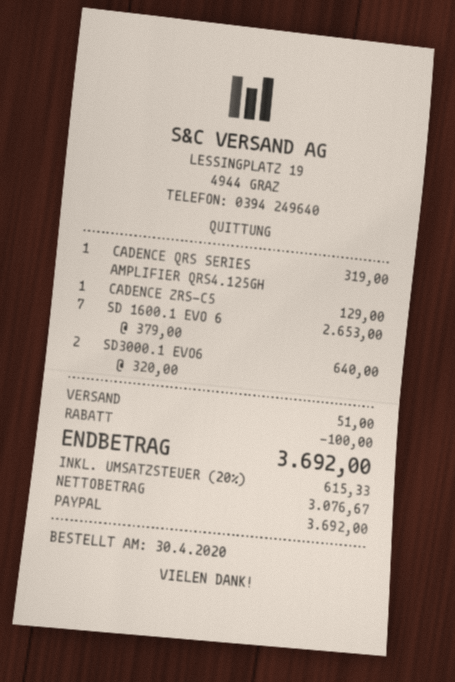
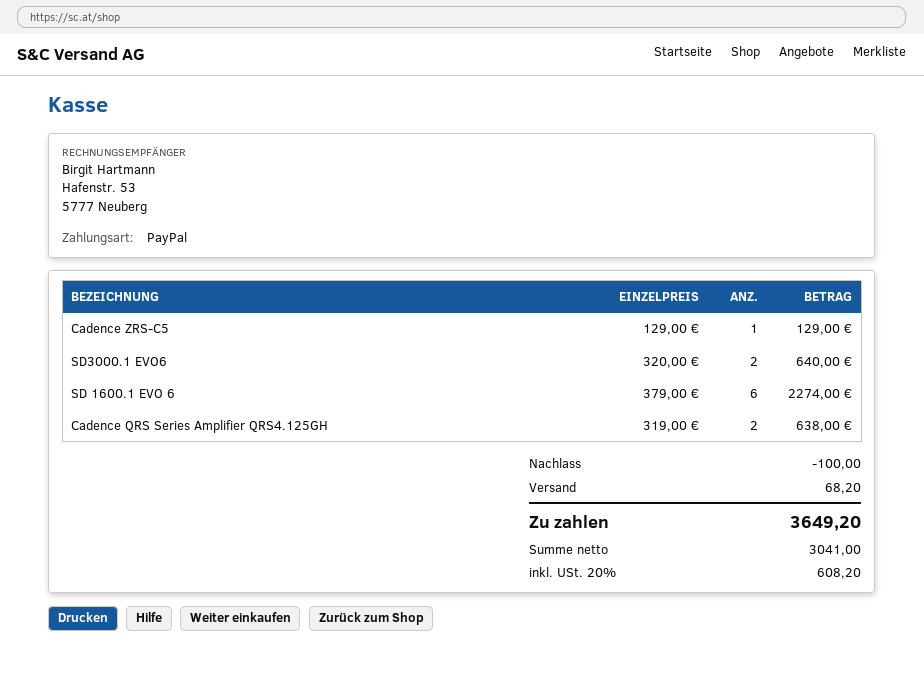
CADENCE QRS SERIES AMPLIFIER QRS4.125GH: 1 x 319.00 = 319.00 -> 2 x 319.00 = 638.00
SD 1600.1 EVO 6: 7 x 379.00 = 2653.00 -> 6 x 379.00 = 2274.00
shipping: 51.00 -> 68.20
net: 3076.67 -> 3041.00
tax: 20% = 615.33 -> 20% = 608.20
total: 3692.00 -> 3649.20

